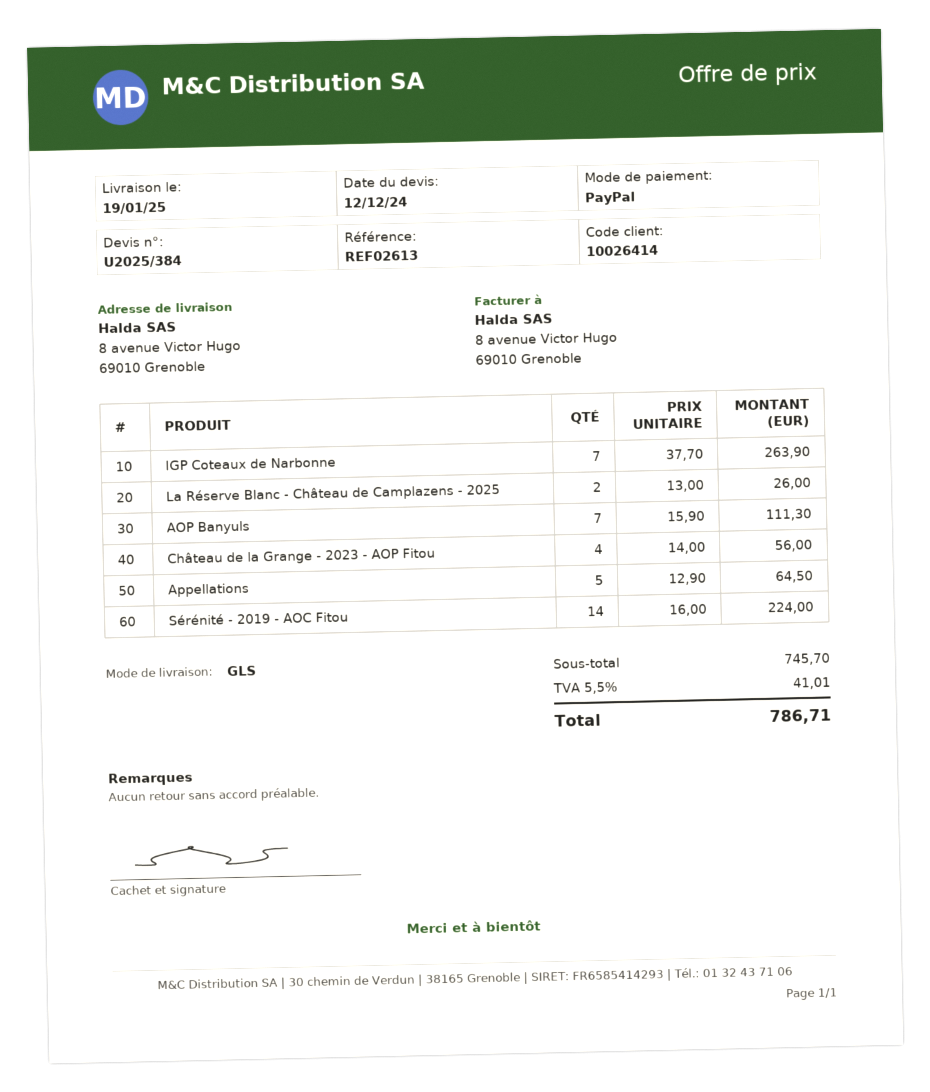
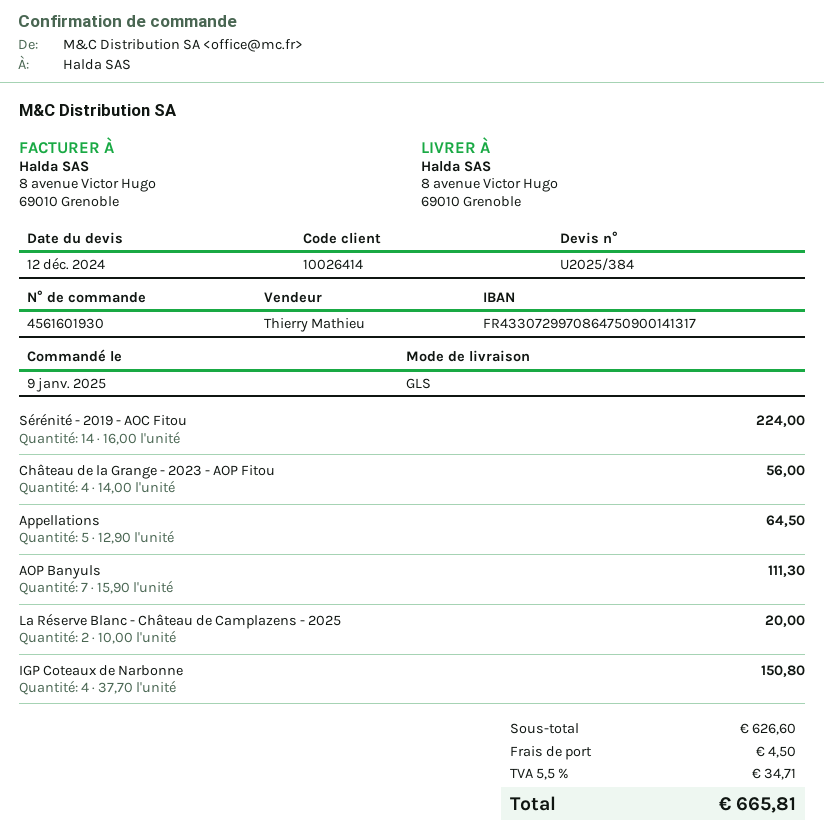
IGP Coteaux de Narbonne: 7 x 37.70 = 263.90 -> 4 x 37.70 = 150.80
La Réserve Blanc - Château de Camplazens - 2025: 2 x 13.00 = 26.00 -> 2 x 10.00 = 20.00
subtotal: 745.70 -> 626.60
shipping: none -> 4.50
tax: 5.5% = 41.01 -> 5.5% = 34.71
total: 786.71 -> 665.81

